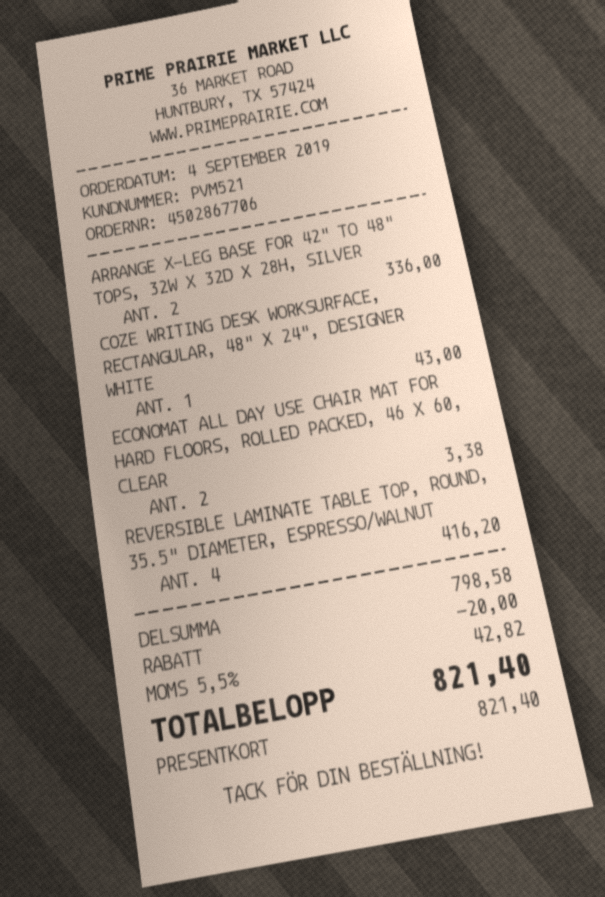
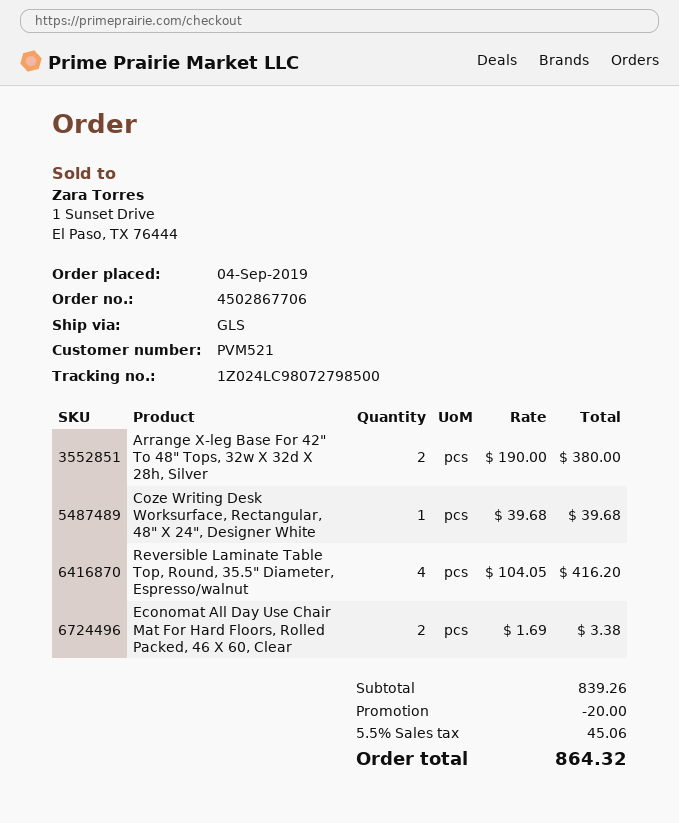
ARRANGE X-LEG BASE FOR 42" TO 48" TOPS, 32W X 32D X 28H, SILVER: 2 for 336.00 -> 2 for 380.00
COZE WRITING DESK WORKSURFACE, RECTANGULAR, 48" X 24", DESIGNER WHITE: 1 for 43.00 -> 1 for 39.68
subtotal: 798.58 -> 839.26
tax: 5.5% = 42.82 -> 5.5% = 45.06
total: 821.40 -> 864.32

